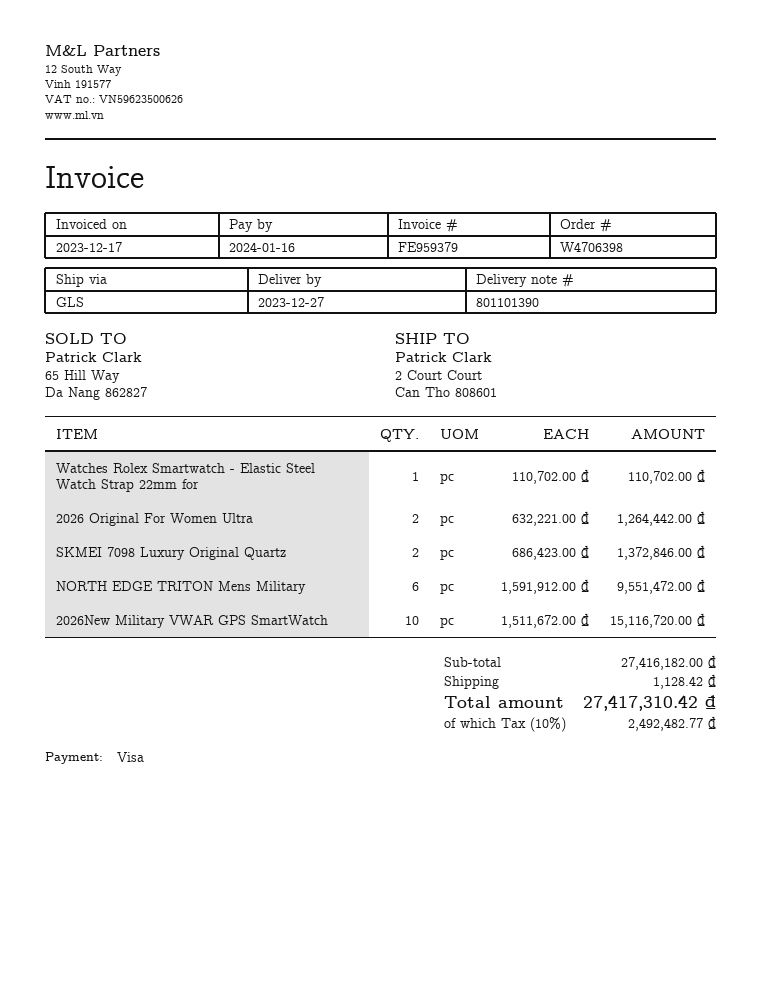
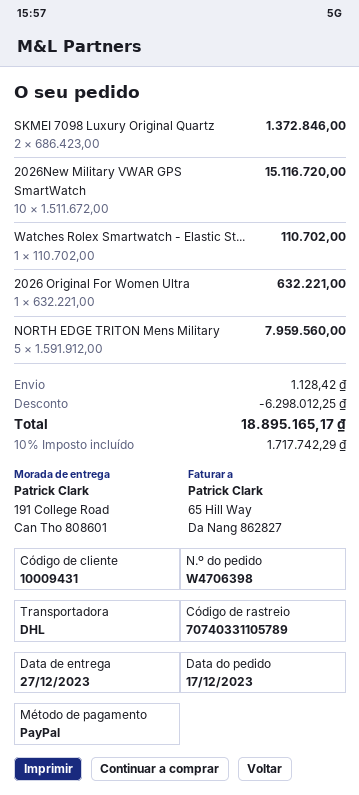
payment method: Visa -> PayPal
shipping method: GLS -> DHL
ship to: 2 Court Court, Can Tho 808601 -> 191 College Road, Can Tho 808601
2026 Original For Women Ultra: 2 x 632221.00 = 1264442.00 -> 1 x 632221.00 = 632221.00
NORTH EDGE TRITON Mens Military: 6 x 1591912.00 = 9551472.00 -> 5 x 1591912.00 = 7959560.00
discount: none -> 6298012.25
tax: 10% = 2492482.77 -> 10% = 1717742.29
total: 27417310.42 -> 18895165.17

